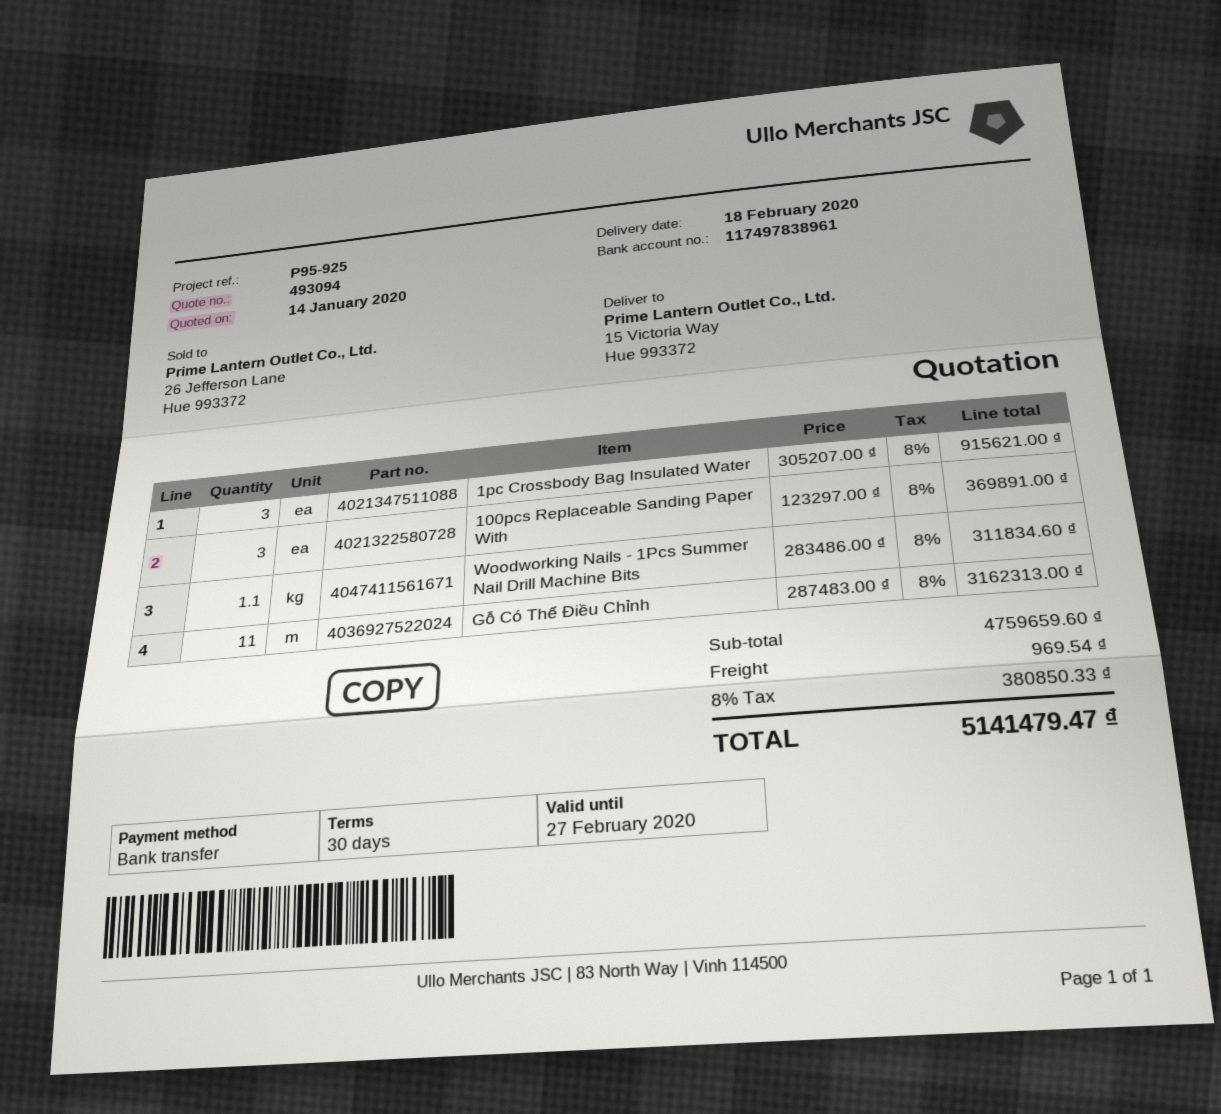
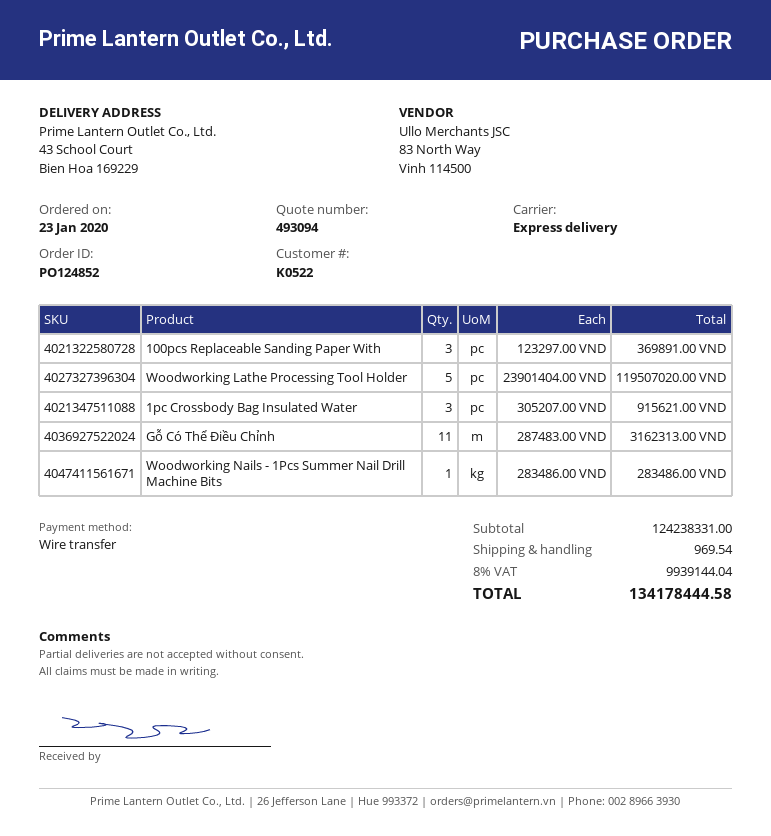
ship to: 15 Victoria Way, Hue 993372 -> 43 School Court, Bien Hoa 169229
Woodworking Nails - 1Pcs Summer Nail Drill Machine Bits: 1.1 x 283486.00 = 311834.60 -> 1 x 283486.00 = 283486.00
Woodworking Lathe Processing Tool Holder: none -> 5 x 23901404.00 = 119507020.00
subtotal: 4759659.60 -> 124238331.00
tax: 8% = 380850.33 -> 8% = 9939144.04
total: 5141479.47 -> 134178444.58

